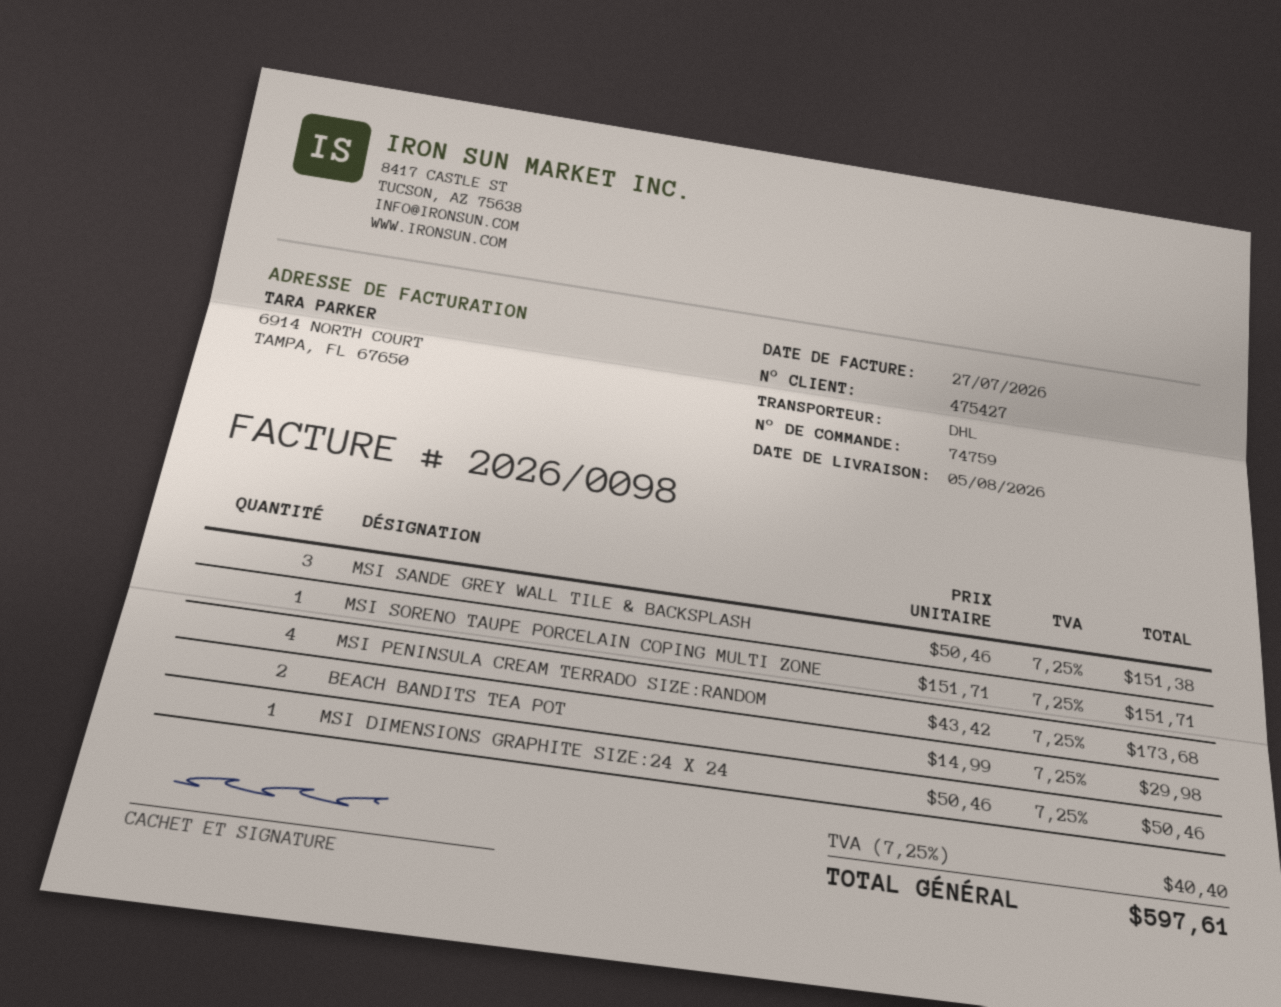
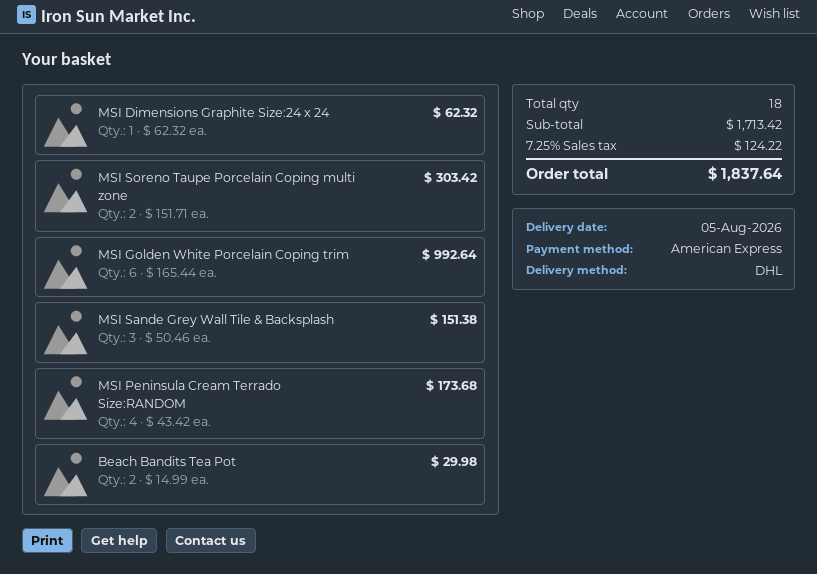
MSI SORENO TAUPE PORCELAIN COPING MULTI ZONE: 1 x 151.71 = 151.71 -> 2 x 151.71 = 303.42
MSI DIMENSIONS GRAPHITE SIZE:24 X 24: 1 x 50.46 = 50.46 -> 1 x 62.32 = 62.32
MSI Golden White Porcelain Coping trim: none -> 6 x 165.44 = 992.64
tax: 7.25% = 40.40 -> 7.25% = 124.22
total: 597.61 -> 1837.64

